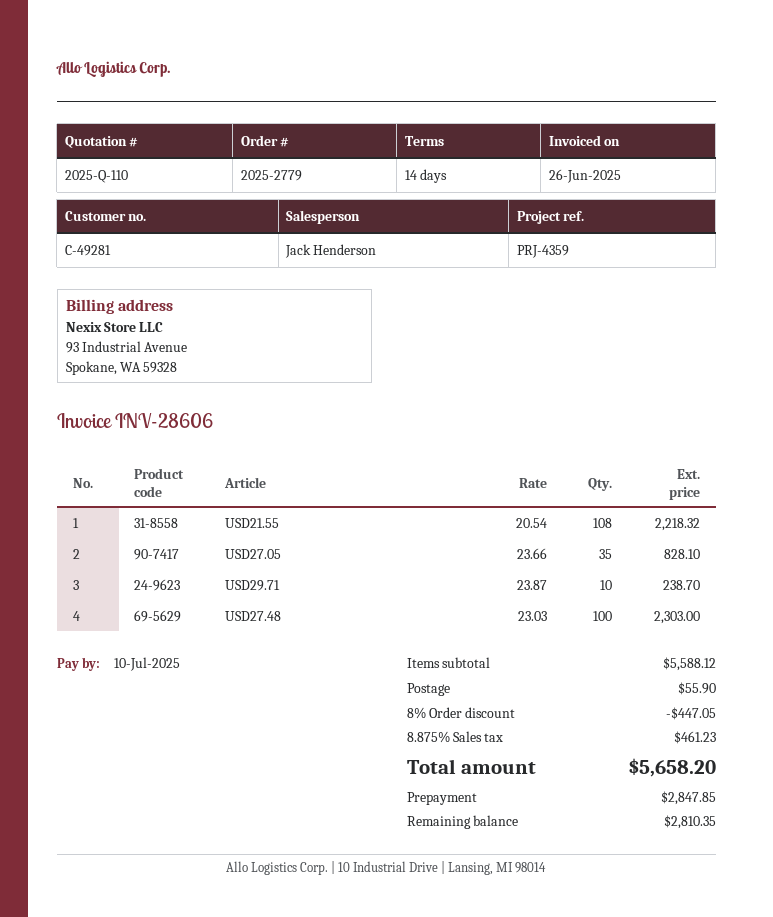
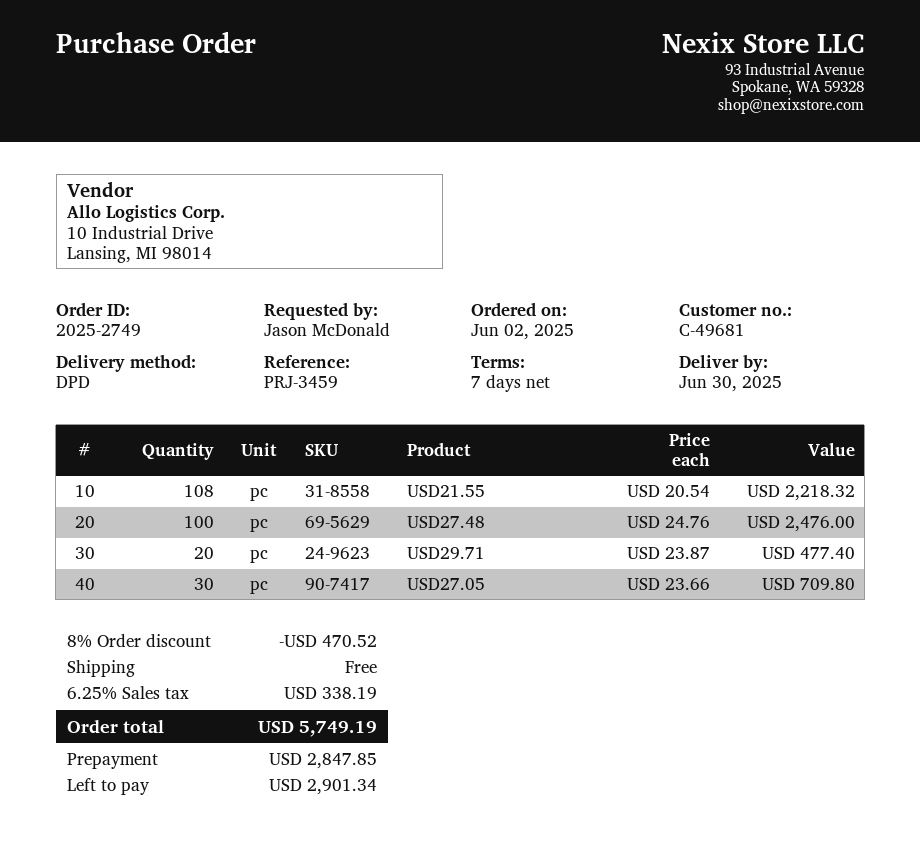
order number: 2025-2779 -> 2025-2749
payment terms: 14 days -> 7 days
customer number: C-49281 -> C-49681
reference: PRJ-4359 -> PRJ-3459
USD27.05: 35 x 23.66 = 828.10 -> 30 x 23.66 = 709.80
USD29.71: 10 x 23.87 = 238.70 -> 20 x 23.87 = 477.40
USD27.48: 100 x 23.03 = 2303.00 -> 100 x 24.76 = 2476.00
discount: 8% = 447.05 -> 8% = 470.52
shipping: 55.90 -> 0.00
tax: 8.875% = 461.23 -> 6.25% = 338.19
total: 5658.20 -> 5749.19
balance: 2810.35 -> 2901.34

